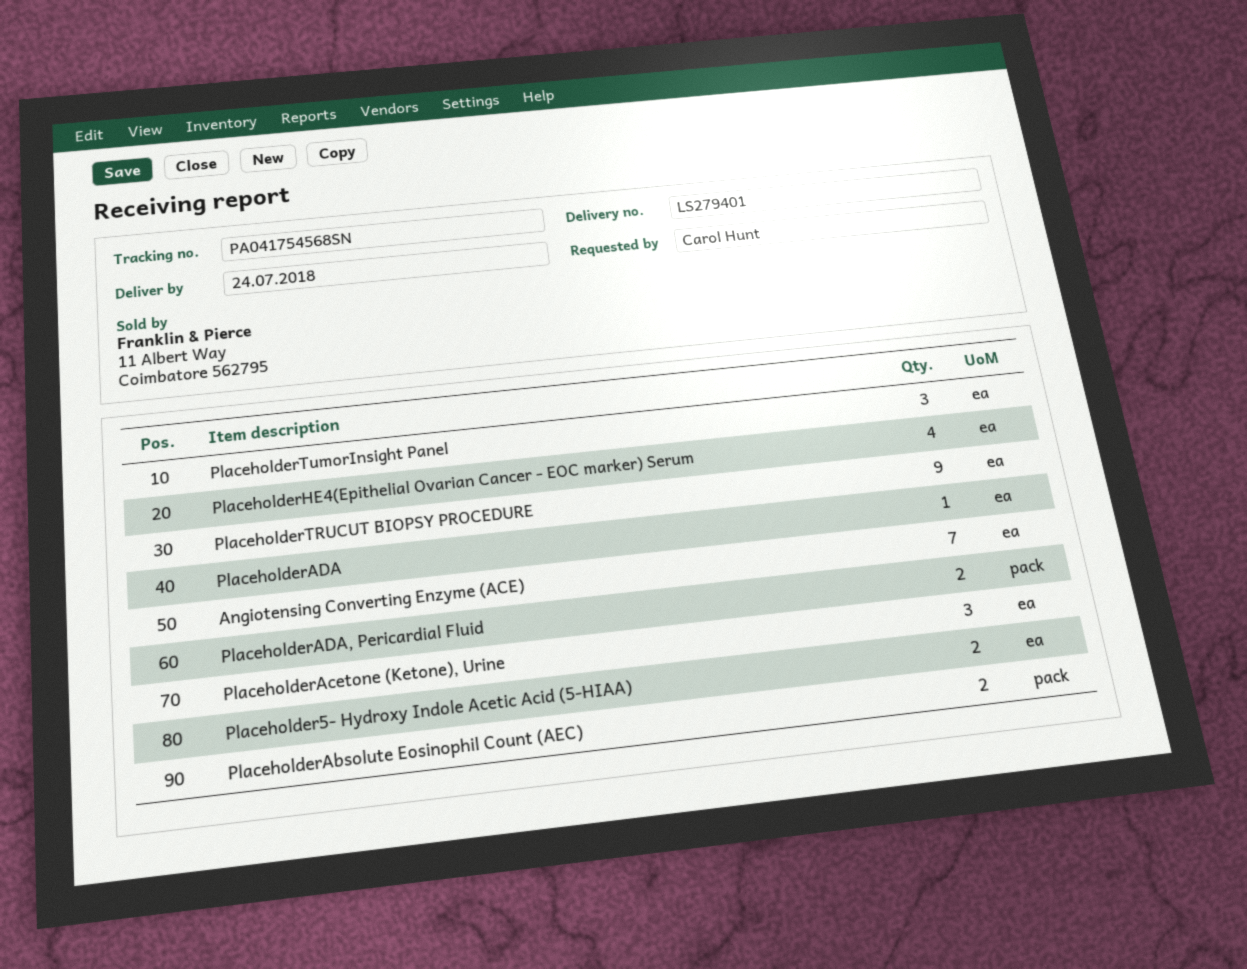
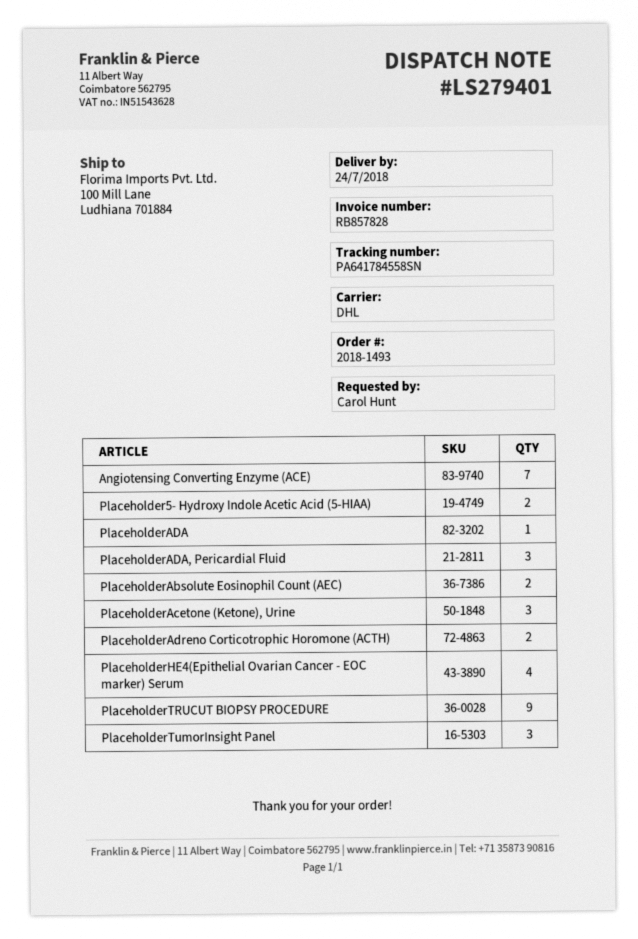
tracking number: PA041754568SN -> PA641784558SN
PlaceholderADA, Pericardial Fluid: 2 -> 3
PlaceholderAdreno Corticotrophic Horomone (ACTH): none -> 2

